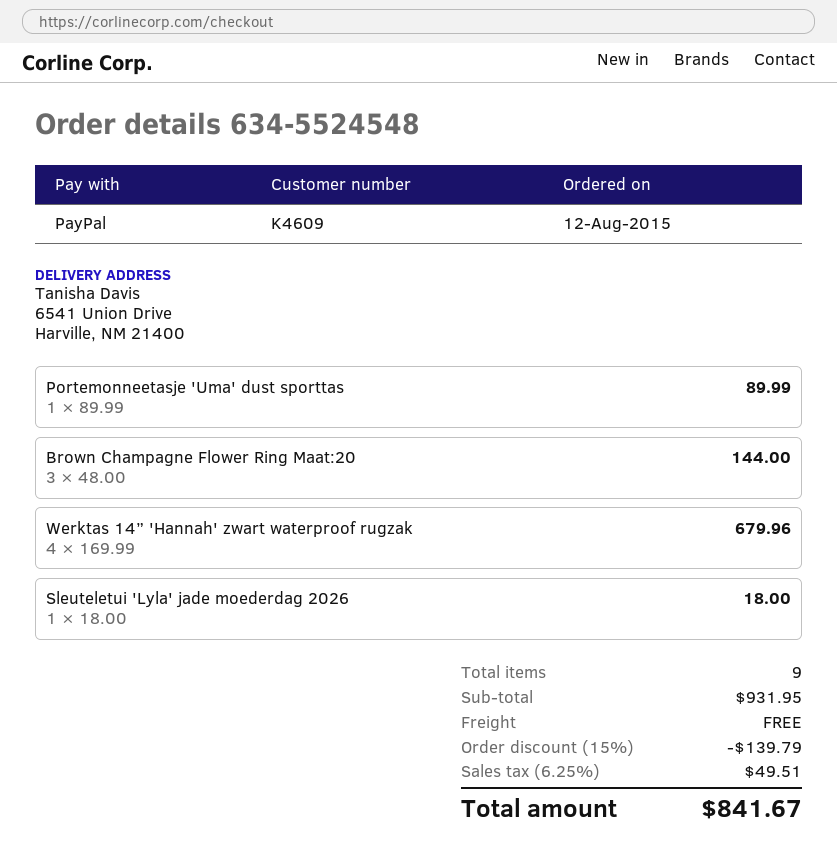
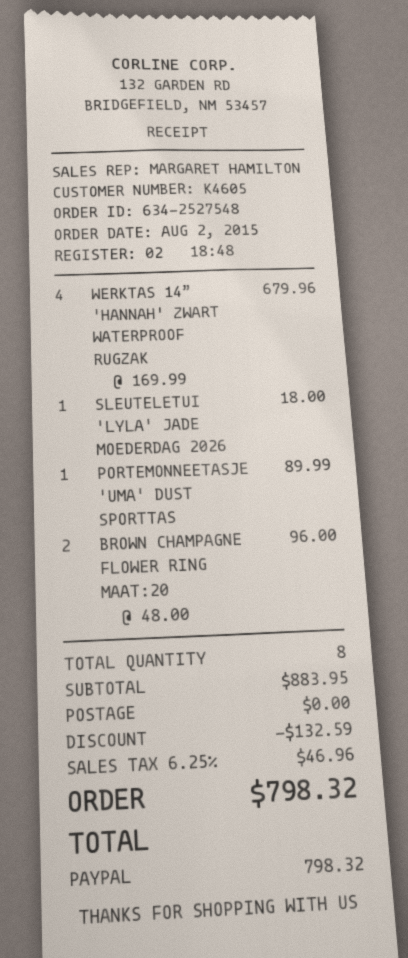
order number: 634-5524548 -> 634-2527548
order date: 2015-08-12 -> 2015-08-02
customer number: K4609 -> K4605
Brown Champagne Flower Ring Maat:20: 3 x 48.00 = 144.00 -> 2 x 48.00 = 96.00
total quantity: 9 -> 8
subtotal: 931.95 -> 883.95
discount: 139.79 -> 132.59
tax: 6.25% = 49.51 -> 6.25% = 46.96
total: 841.67 -> 798.32

